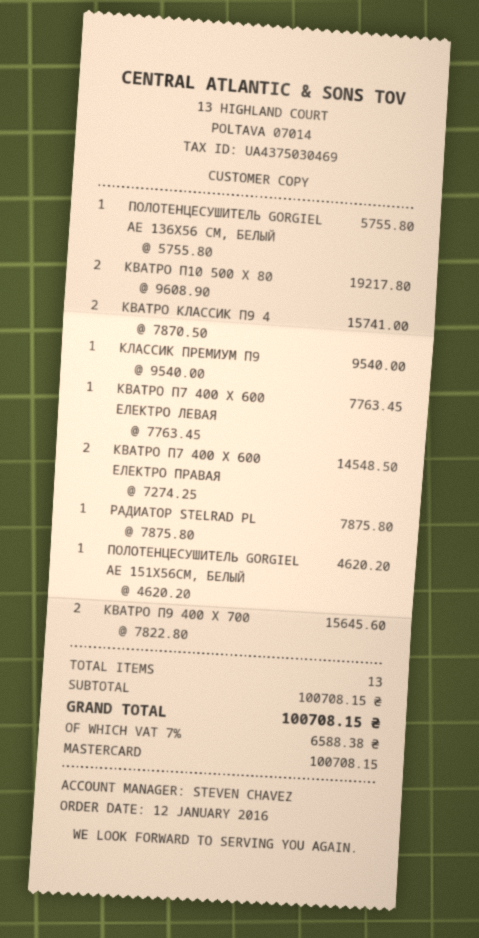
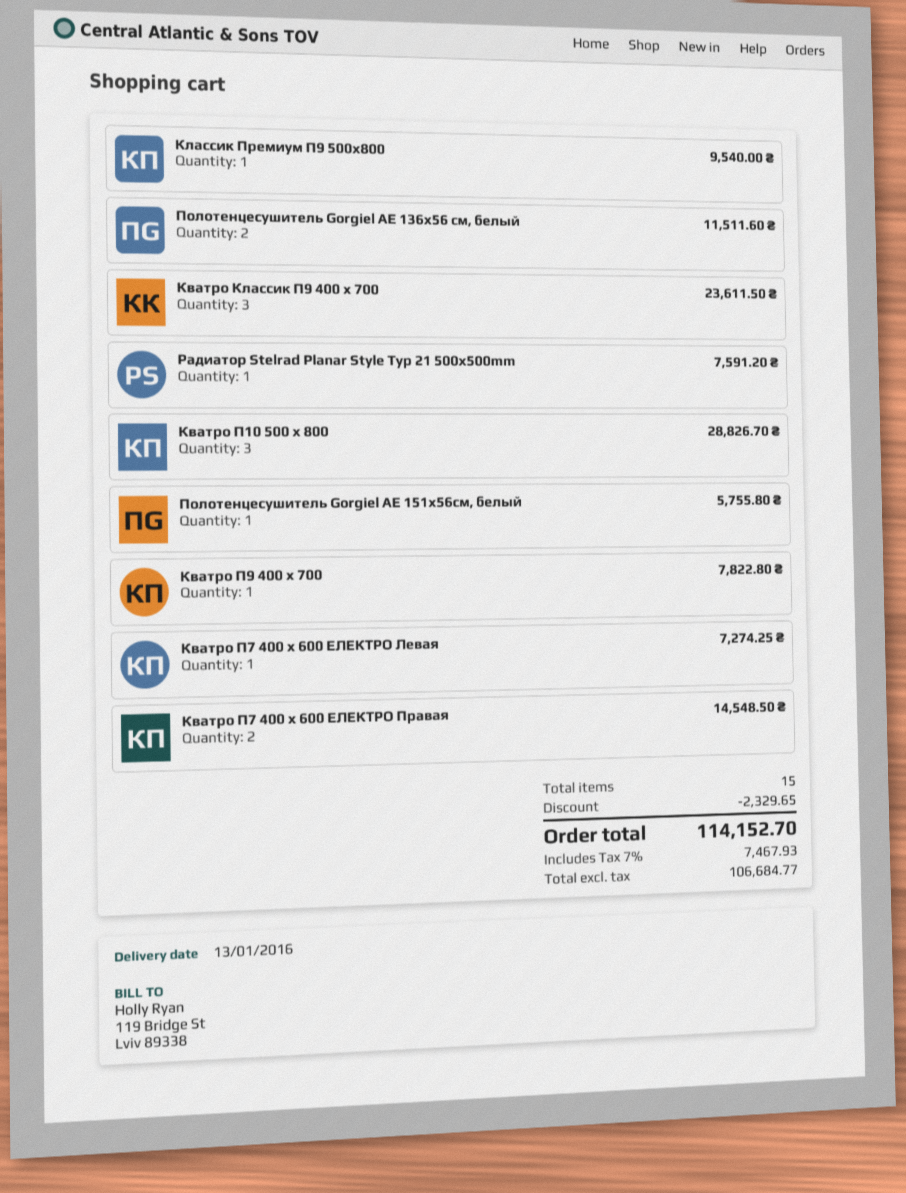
ПОЛОТЕНЦЕСУШИТЕЛЬ GORGIEL AE 136Х56 СМ, БЕЛЫЙ: 1 for 5755.80 -> 2 for 11511.60
КВАТРО П10 500 Х 80: 2 for 19217.80 -> 3 for 28826.70
КВАТРО КЛАССИК П9 4: 2 for 15741.00 -> 3 for 23611.50
КВАТРО П7 400 Х 600 ЕЛЕКТРО ЛЕВАЯ: 1 for 7763.45 -> 1 for 7274.25
РАДИАТОР STELRAD PL: 1 for 7875.80 -> 1 for 7591.20
ПОЛОТЕНЦЕСУШИТЕЛЬ GORGIEL AE 151Х56СМ, БЕЛЫЙ: 1 for 4620.20 -> 1 for 5755.80
КВАТРО П9 400 Х 700: 2 for 15645.60 -> 1 for 7822.80
total quantity: 13 -> 15
discount: none -> 2329.65
tax: 7% = 6588.38 -> 7% = 7467.93
total: 100708.15 -> 114152.70

